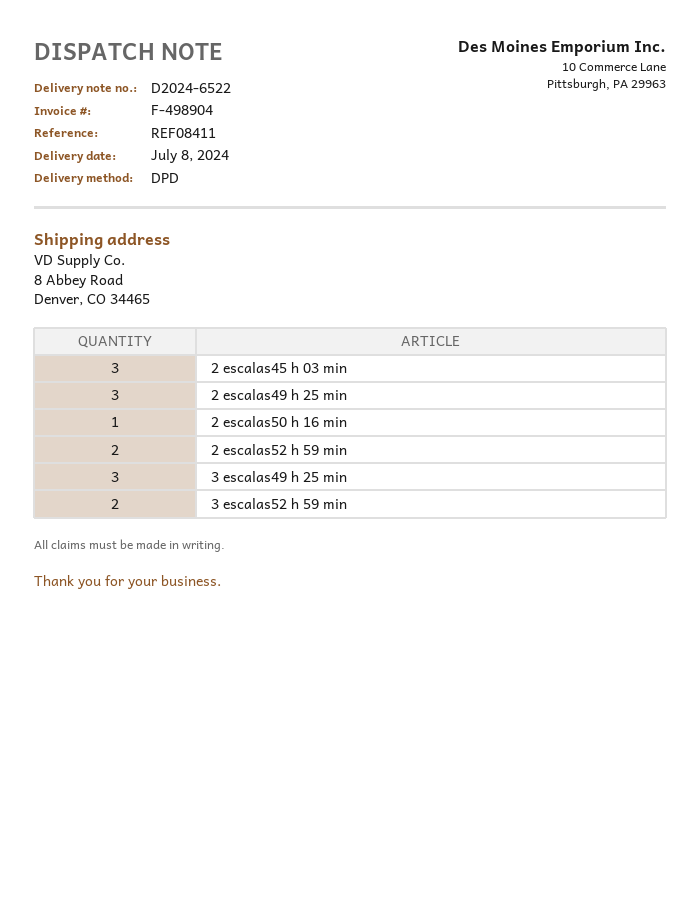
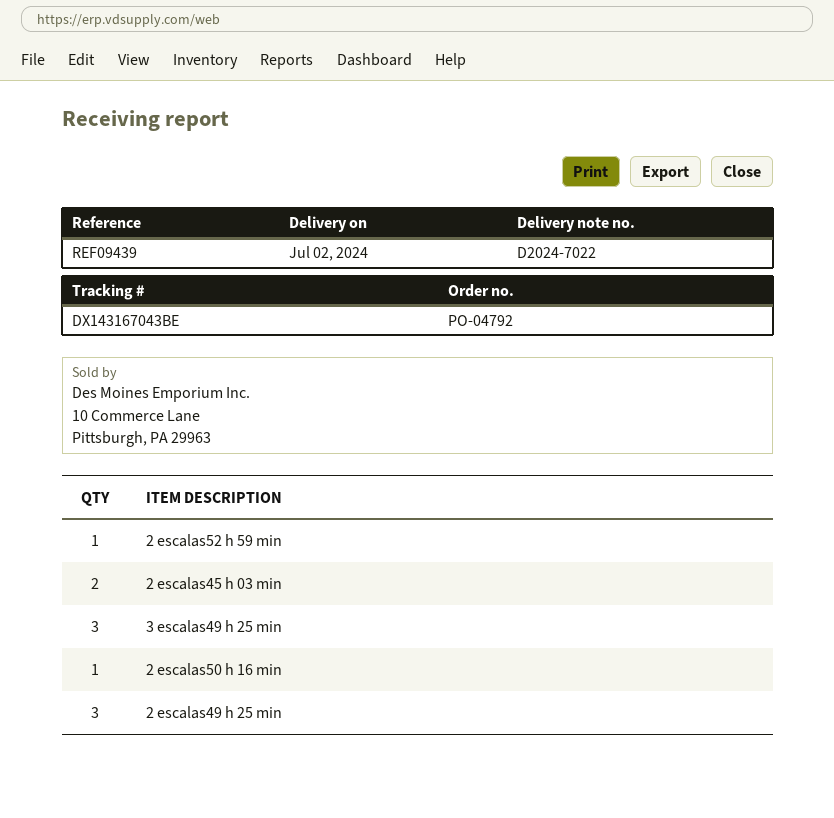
delivery note number: D2024-6522 -> D2024-7022
delivery date: 2024-07-08 -> 2024-07-02
reference: REF08411 -> REF09439
2 escalas45 h 03 min: 3 -> 2
2 escalas52 h 59 min: 2 -> 1
3 escalas52 h 59 min: 2 -> none

